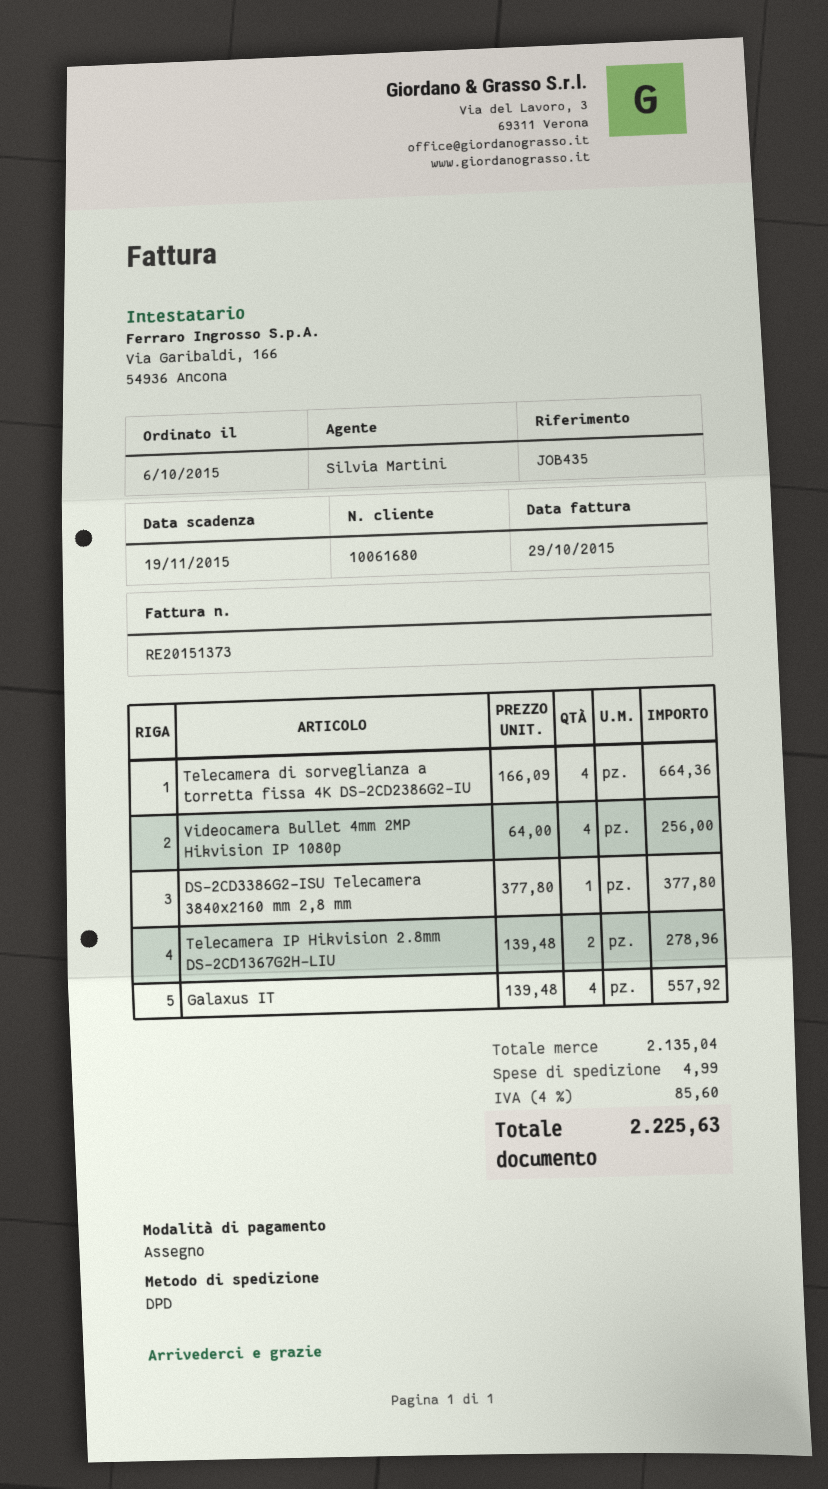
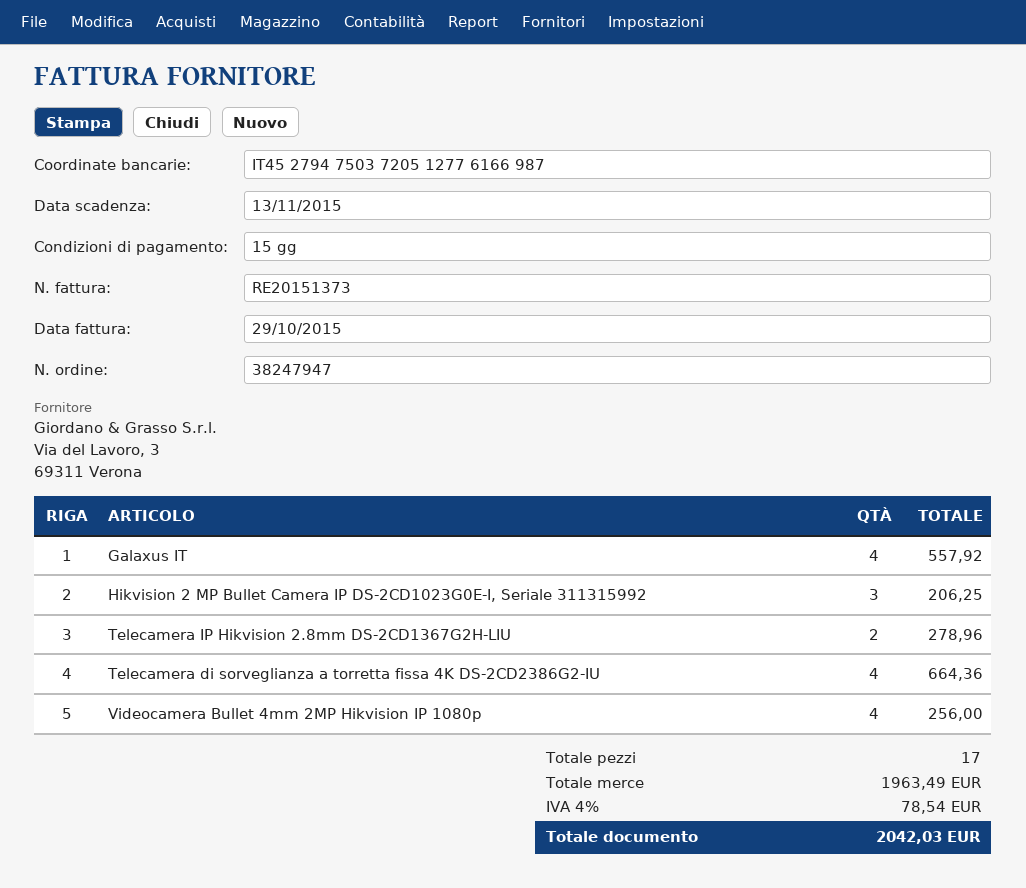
due date: 2015-11-19 -> 2015-11-13
DS‑2CD3386G2‑ISU Telecamera 3840x2160 mm 2,8 mm: 1 for 377.80 -> none
Hikvision 2 MP Bullet Camera IP DS‑2CD1023G0E‑I, Seriale 311315992: none -> 3 for 206.25
subtotal: 2135.04 -> 1963.49
shipping: 4.99 -> none
tax: 4% = 85.60 -> 4% = 78.54
total: 2225.63 -> 2042.03

